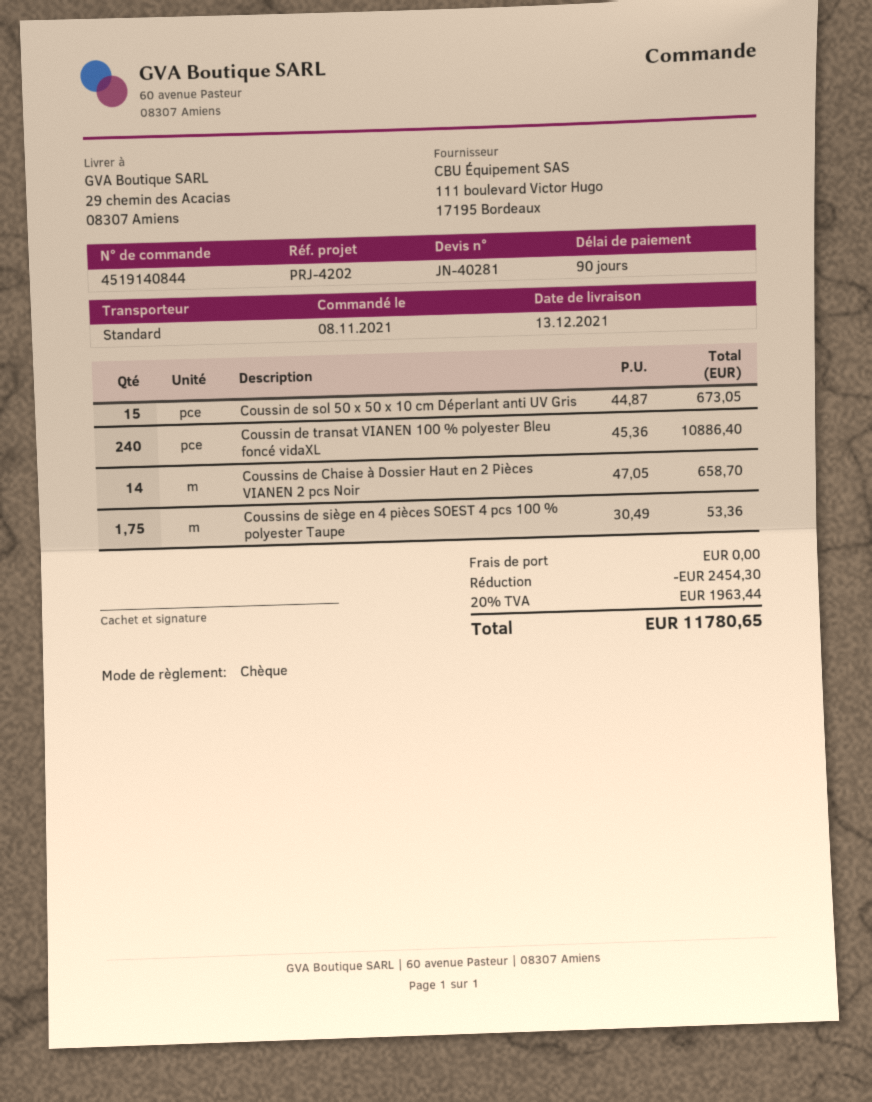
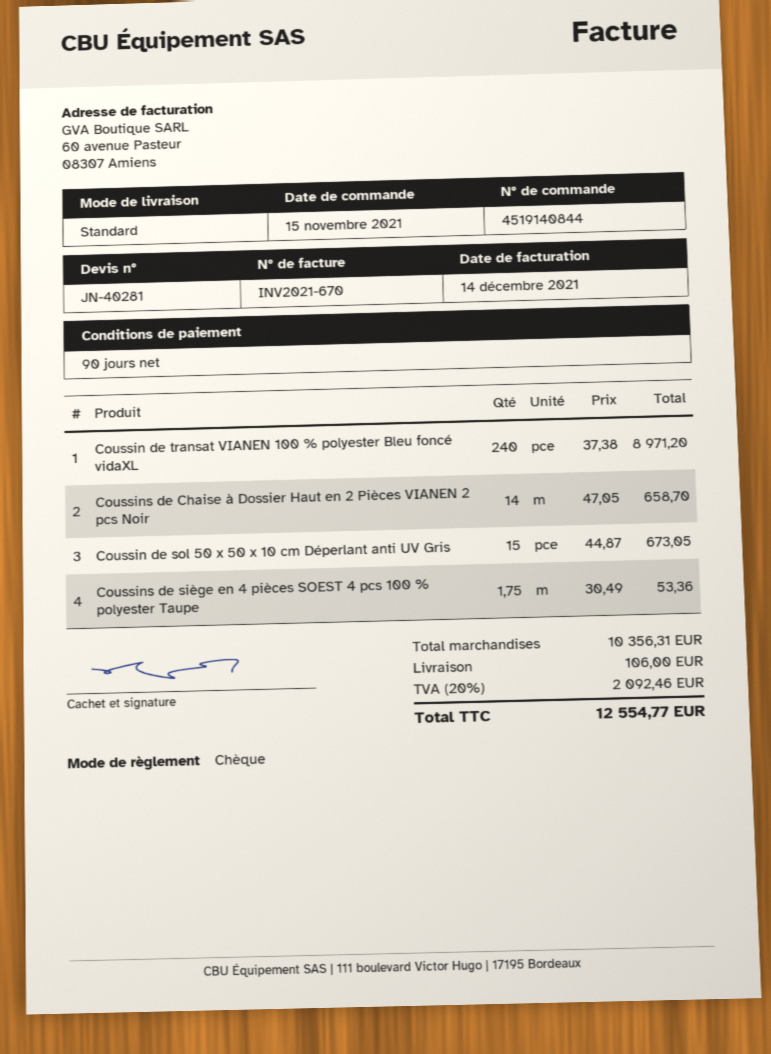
order date: 2021-11-08 -> 2021-11-15
Coussin de transat VIANEN 100 % polyester Bleu foncé vidaXL: 240 x 45.36 = 10886.40 -> 240 x 37.38 = 8971.20
discount: 2454.30 -> none
shipping: 0.00 -> 106.00
tax: 20% = 1963.44 -> 20% = 2092.46
total: 11780.65 -> 12554.77

